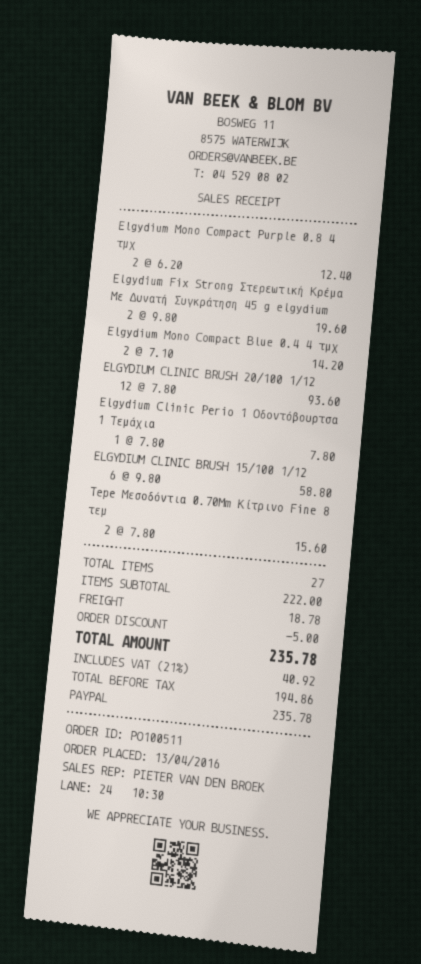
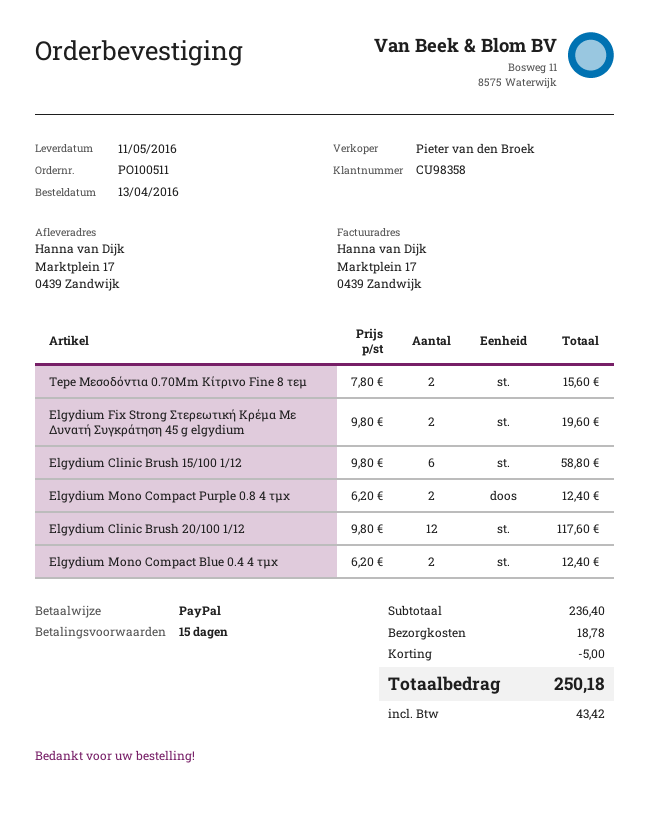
Elgydium Mono Compact Blue 0.4 4 τμχ: 2 x 7.10 = 14.20 -> 2 x 6.20 = 12.40
ELGYDIUM CLINIC BRUSH 20/100 1/12: 12 x 7.80 = 93.60 -> 12 x 9.80 = 117.60
Elgydium Clinic Perio 1 Οδοντόβουρτσα 1 Τεμάχια: 1 x 7.80 = 7.80 -> none
subtotal: 222.00 -> 236.40
tax: 40.92 -> 43.42
total: 235.78 -> 250.18

